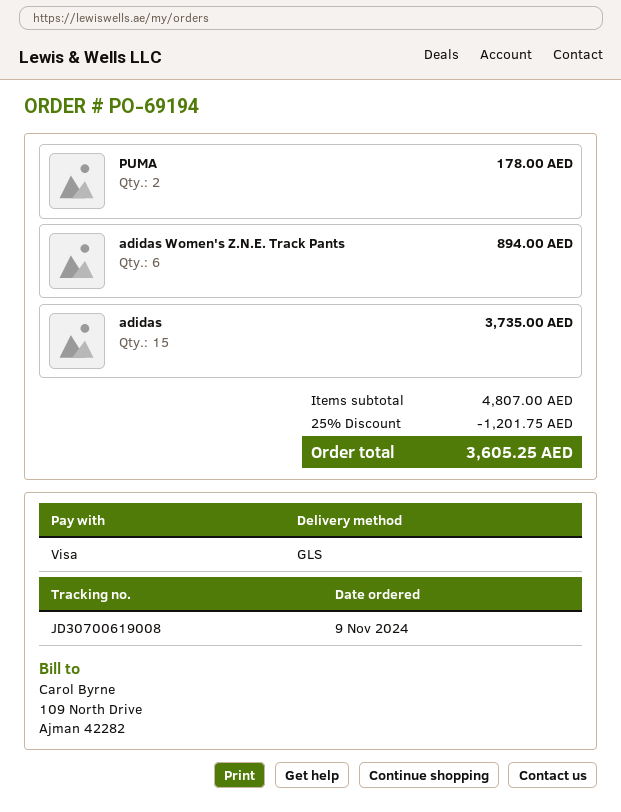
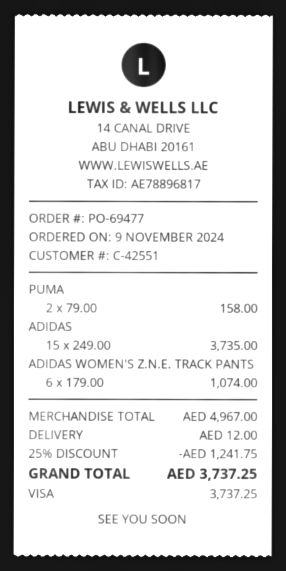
order number: PO-69194 -> PO-69477
PUMA: 2 for 178.00 -> 2 for 158.00
adidas Women's Z.N.E. Track Pants: 6 for 894.00 -> 6 for 1074.00
subtotal: 4807.00 -> 4967.00
discount: 25% = 1201.75 -> 25% = 1241.75
shipping: none -> 12.00
total: 3605.25 -> 3737.25

